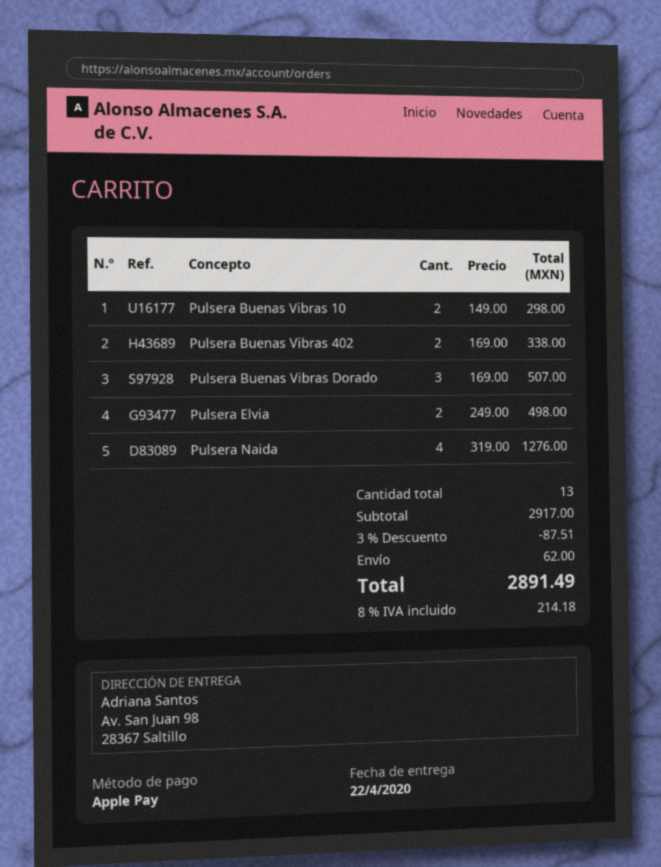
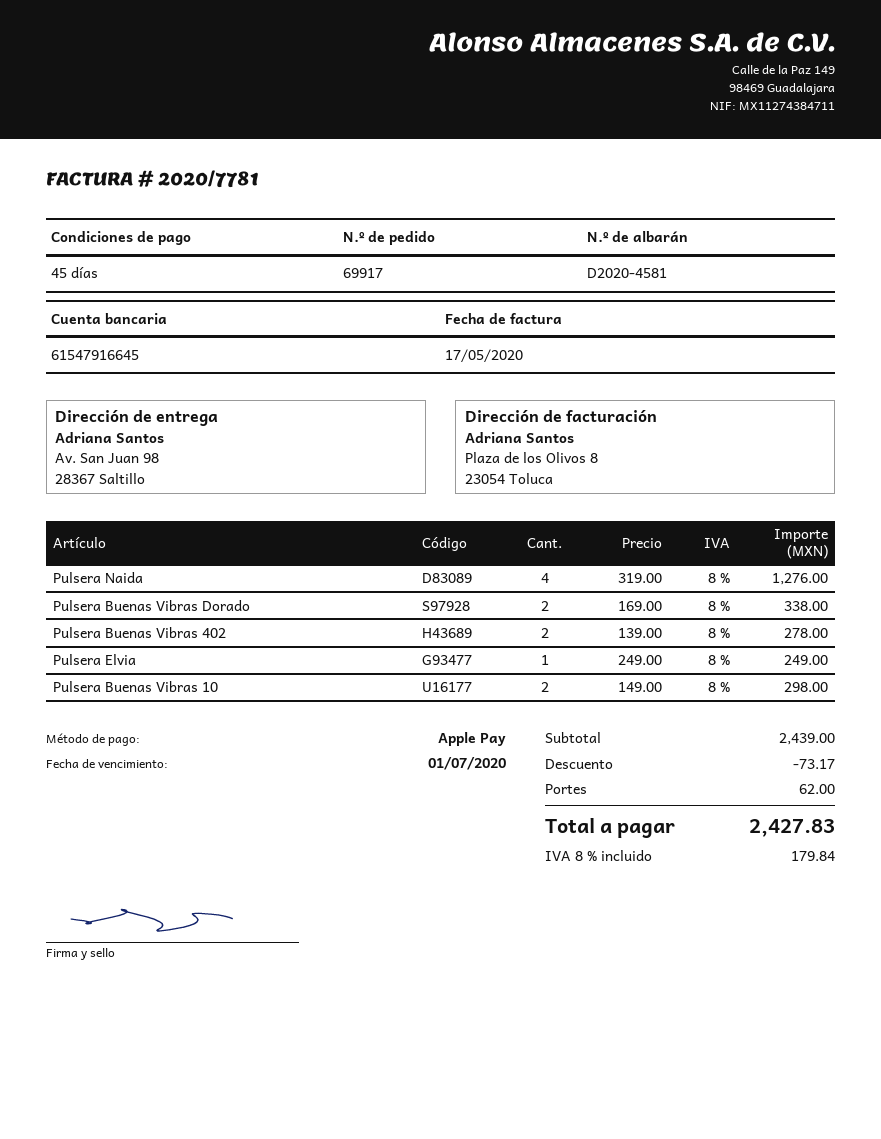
Pulsera Buenas Vibras 402: 2 x 169.00 = 338.00 -> 2 x 139.00 = 278.00
Pulsera Buenas Vibras Dorado: 3 x 169.00 = 507.00 -> 2 x 169.00 = 338.00
Pulsera Elvia: 2 x 249.00 = 498.00 -> 1 x 249.00 = 249.00
subtotal: 2917.00 -> 2439.00
discount: 87.51 -> 73.17
tax: 8% = 214.18 -> 8% = 179.84
total: 2891.49 -> 2427.83

